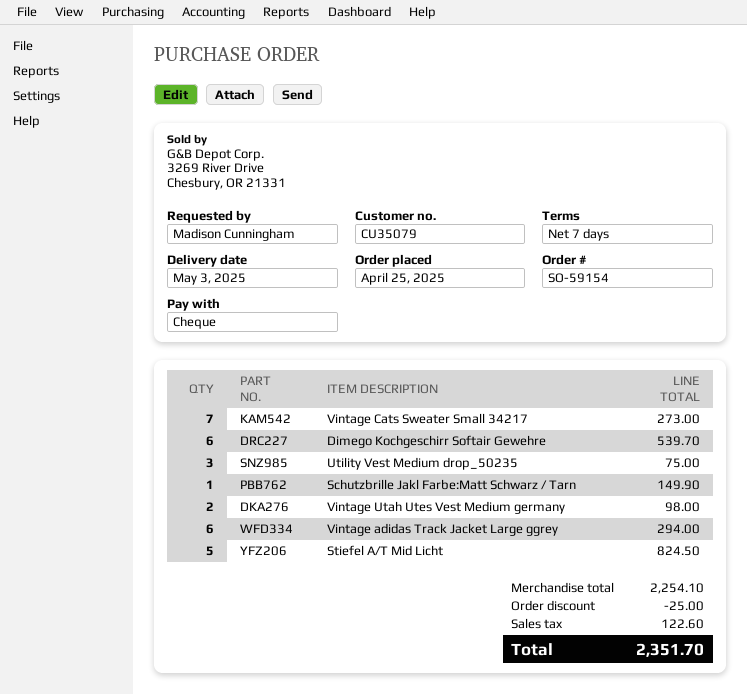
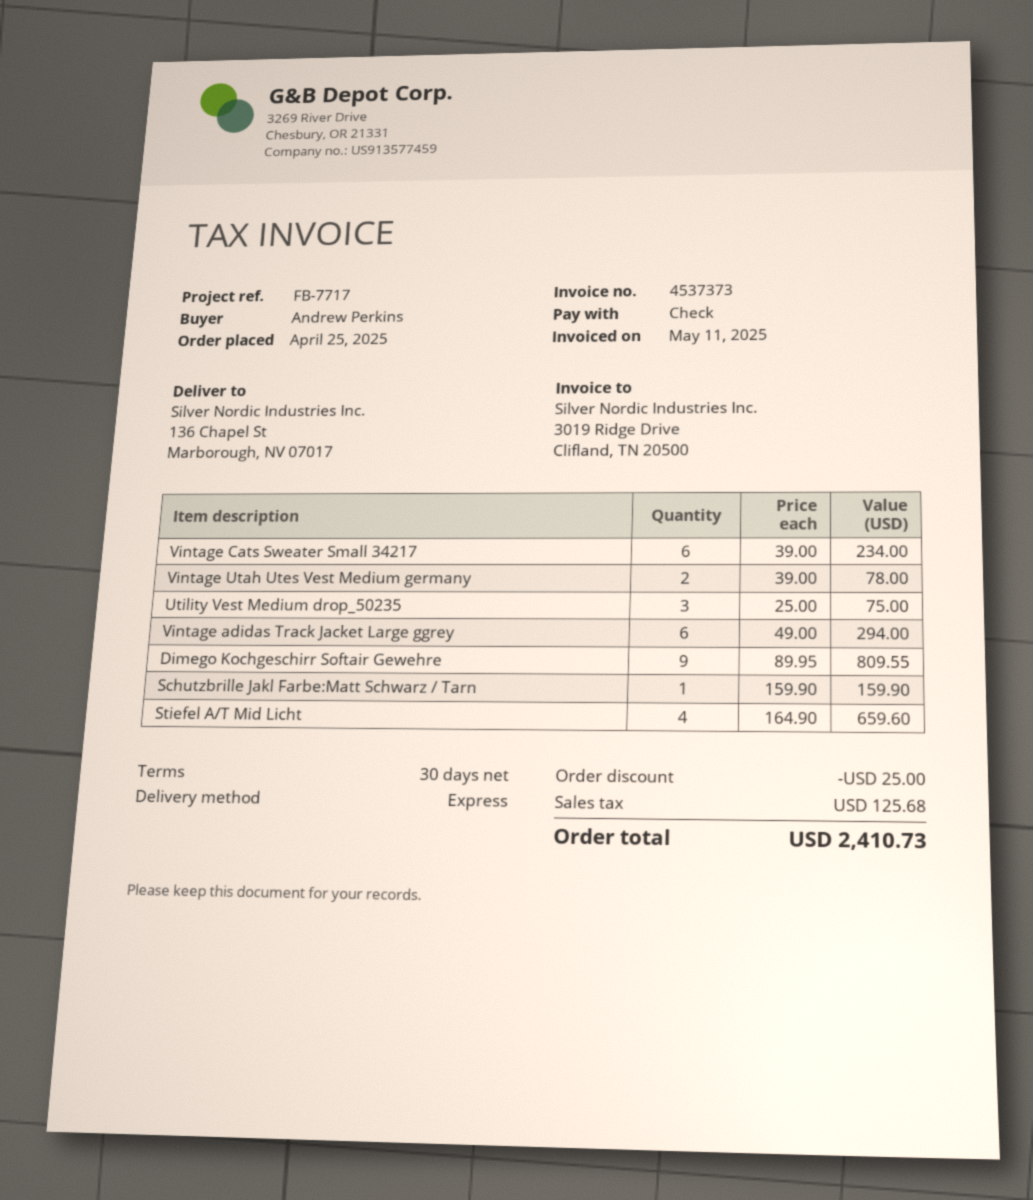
payment terms: 7 days -> 30 days
ordered by: Madison Cunningham -> Andrew Perkins
Vintage Cats Sweater Small 34217: 7 for 273.00 -> 6 for 234.00
Dimego Kochgeschirr Softair Gewehre: 6 for 539.70 -> 9 for 809.55
Schutzbrille Jakl Farbe:Matt Schwarz / Tarn: 1 for 149.90 -> 1 for 159.90
Vintage Utah Utes Vest Medium germany: 2 for 98.00 -> 2 for 78.00
Stiefel A/T Mid Licht: 5 for 824.50 -> 4 for 659.60
tax: 122.60 -> 125.68
total: 2351.70 -> 2410.73

